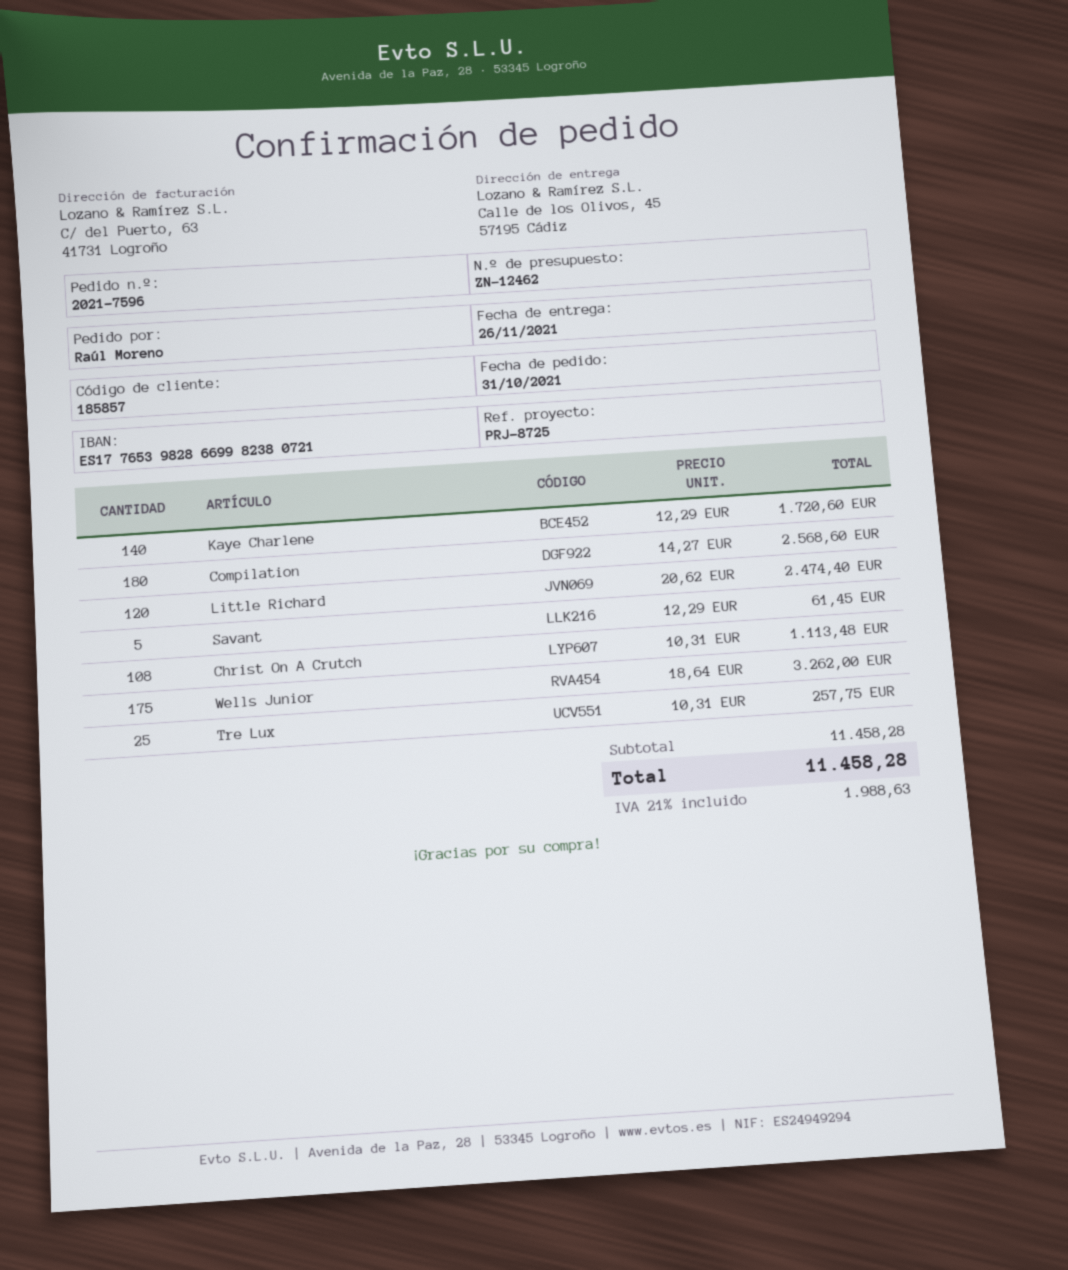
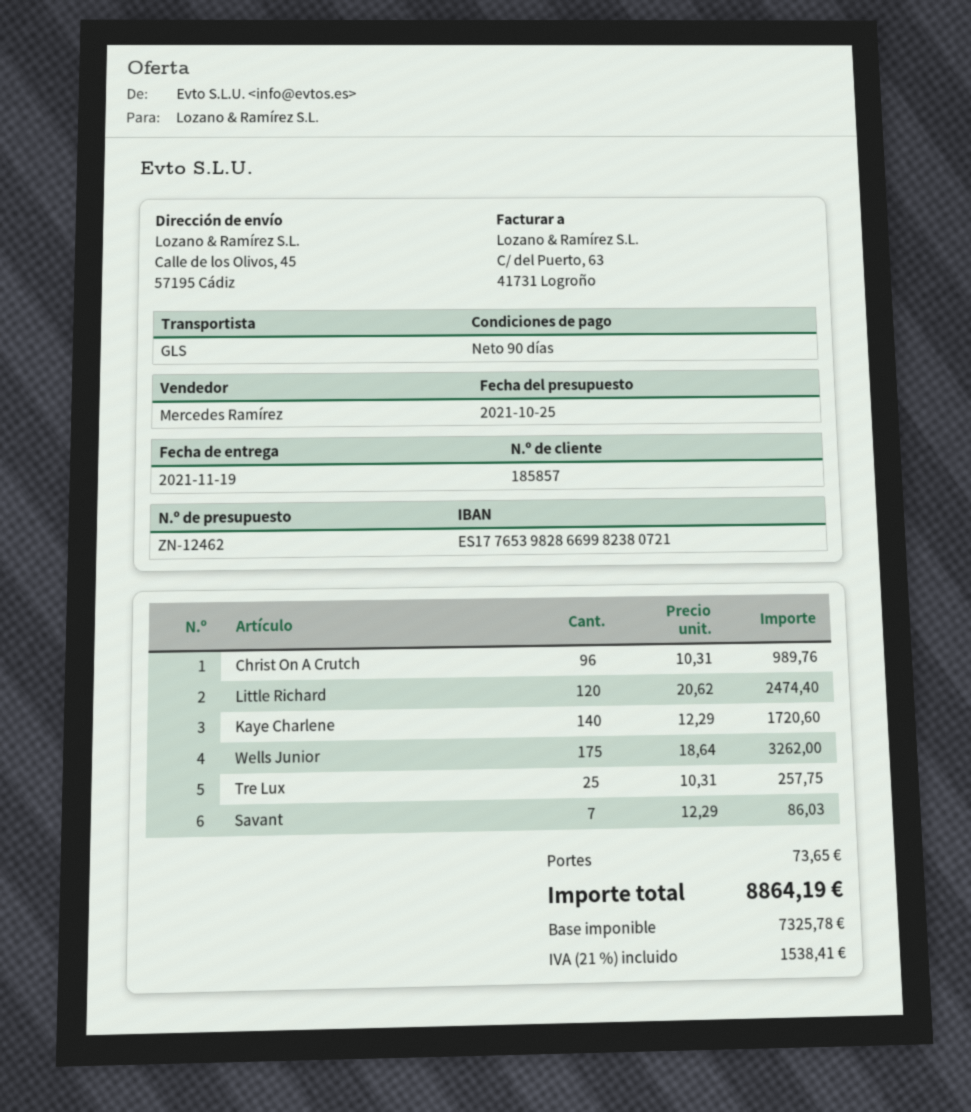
delivery date: 2021-11-26 -> 2021-11-19
Compilation: 180 x 14.27 = 2568.60 -> none
Savant: 5 x 12.29 = 61.45 -> 7 x 12.29 = 86.03
Christ On A Crutch: 108 x 10.31 = 1113.48 -> 96 x 10.31 = 989.76
shipping: none -> 73.65
tax: 21% = 1988.63 -> 21% = 1538.41
total: 11458.28 -> 8864.19

